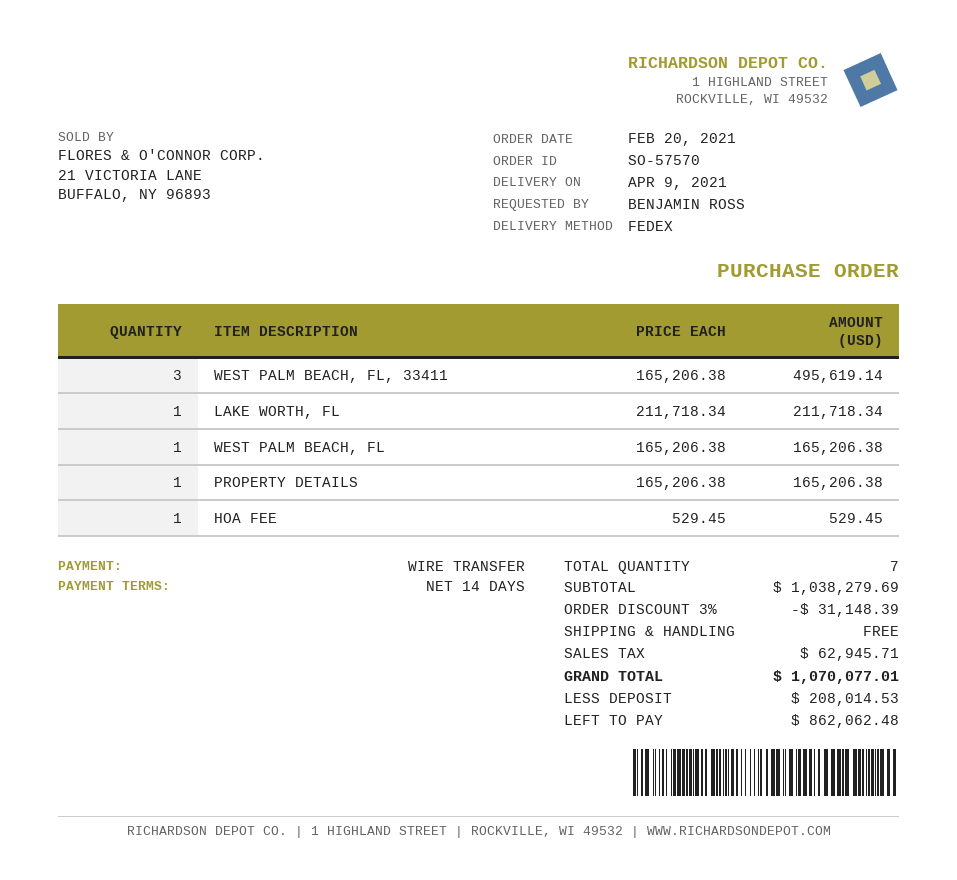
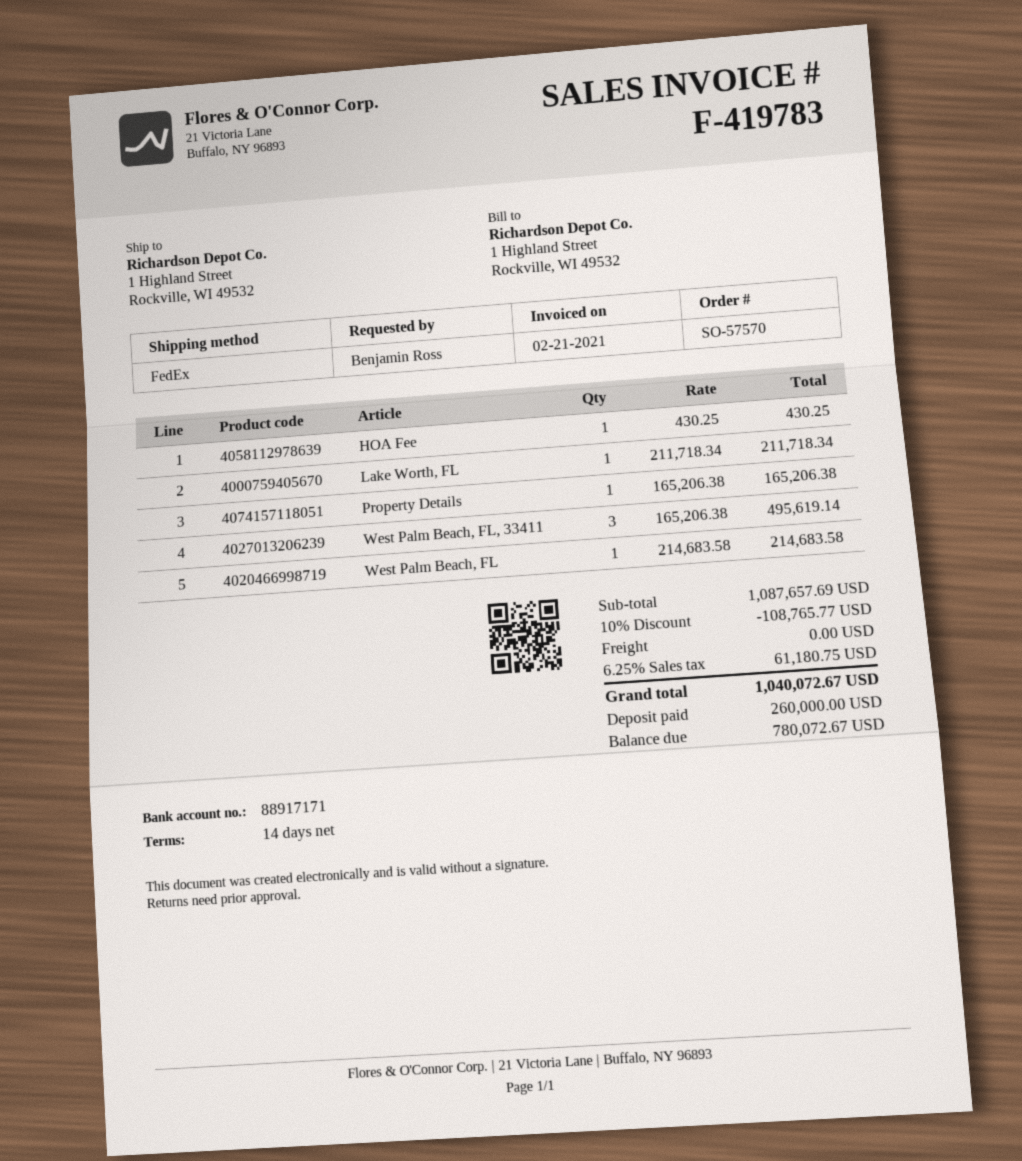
WEST PALM BEACH, FL: 1 x 165206.38 = 165206.38 -> 1 x 214683.58 = 214683.58
HOA FEE: 1 x 529.45 = 529.45 -> 1 x 430.25 = 430.25
subtotal: 1038279.69 -> 1087657.69
discount: 3% = 31148.39 -> 10% = 108765.77
tax: 62945.71 -> 61180.75
total: 1070077.01 -> 1040072.67
deposit: 208014.53 -> 260000.00
balance: 862062.48 -> 780072.67

